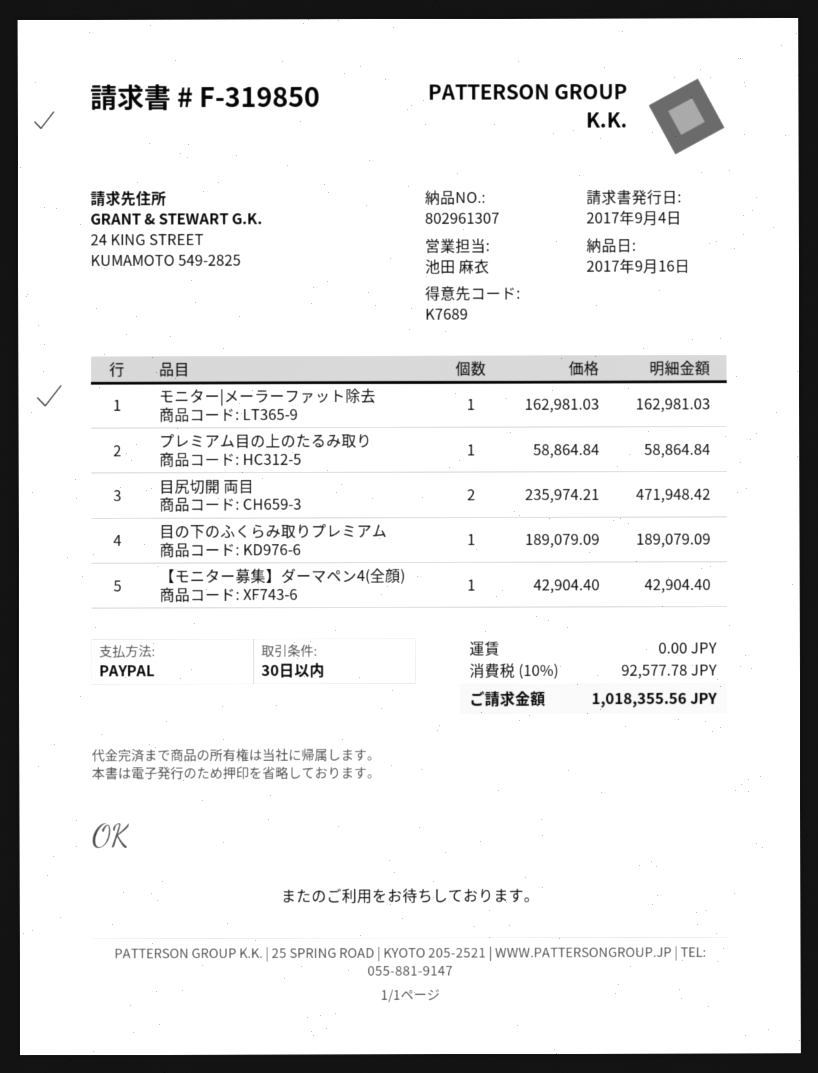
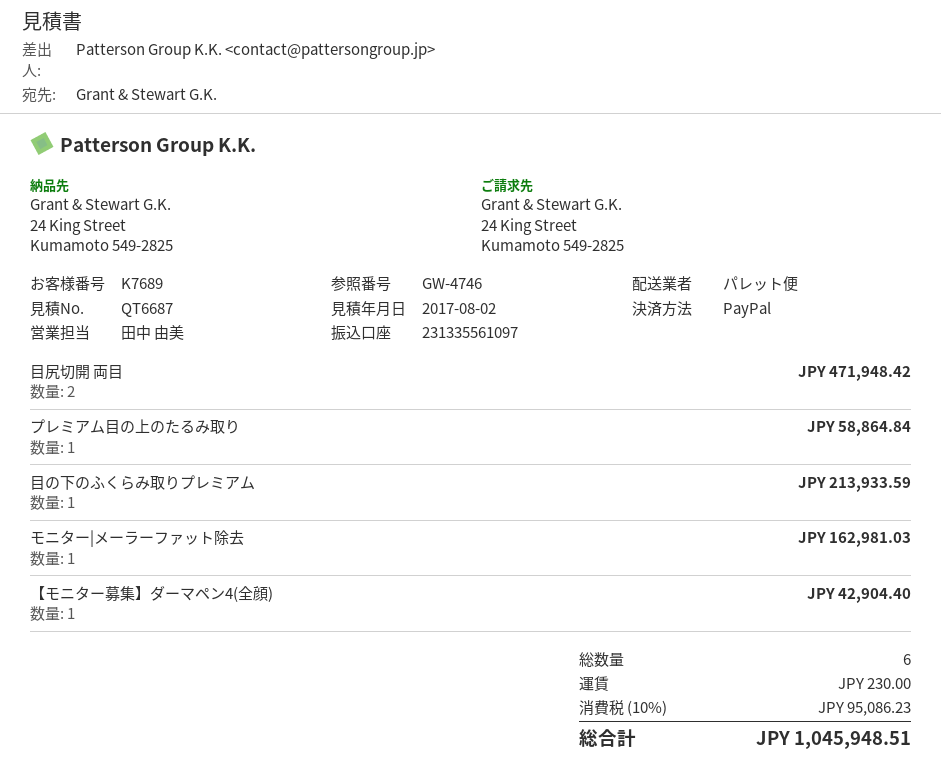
sales rep: 池田 麻衣 -> 田中 由美
目の下のふくらみ取りプレミアム: 1 for 189079.09 -> 1 for 213933.59
shipping: 0.00 -> 230.00
tax: 10% = 92577.78 -> 10% = 95086.23
total: 1018355.56 -> 1045948.51

